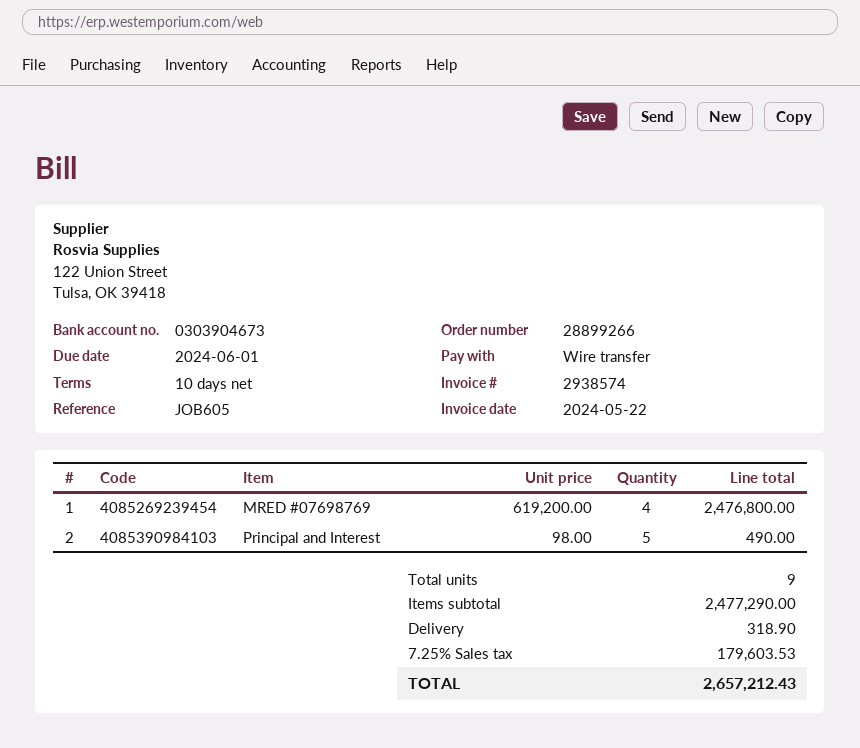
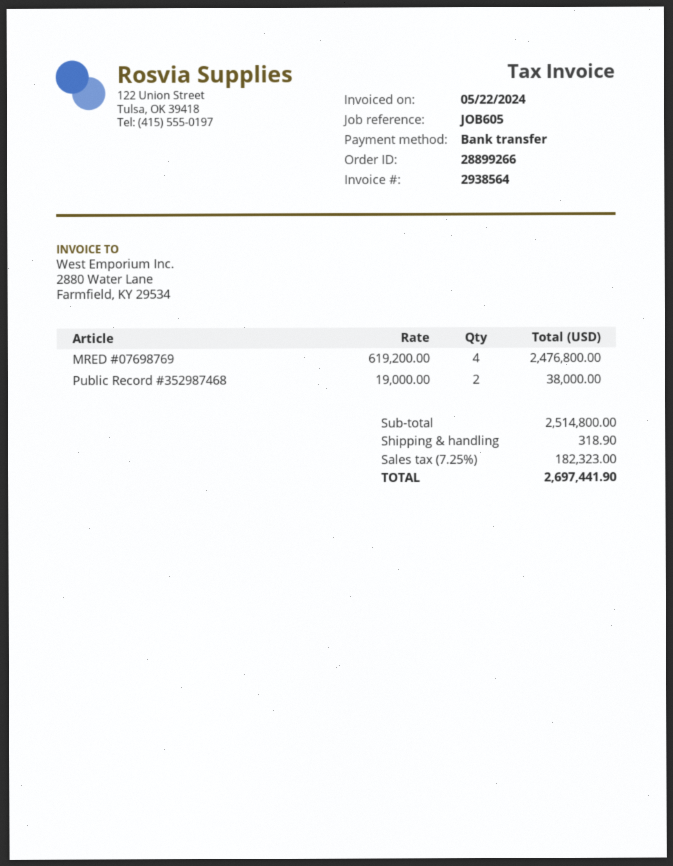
invoice number: 2938574 -> 2938564
Principal and Interest: 5 x 98.00 = 490.00 -> none
Public Record #352987468: none -> 2 x 19000.00 = 38000.00
subtotal: 2477290.00 -> 2514800.00
tax: 7.25% = 179603.53 -> 7.25% = 182323.00
total: 2657212.43 -> 2697441.90

